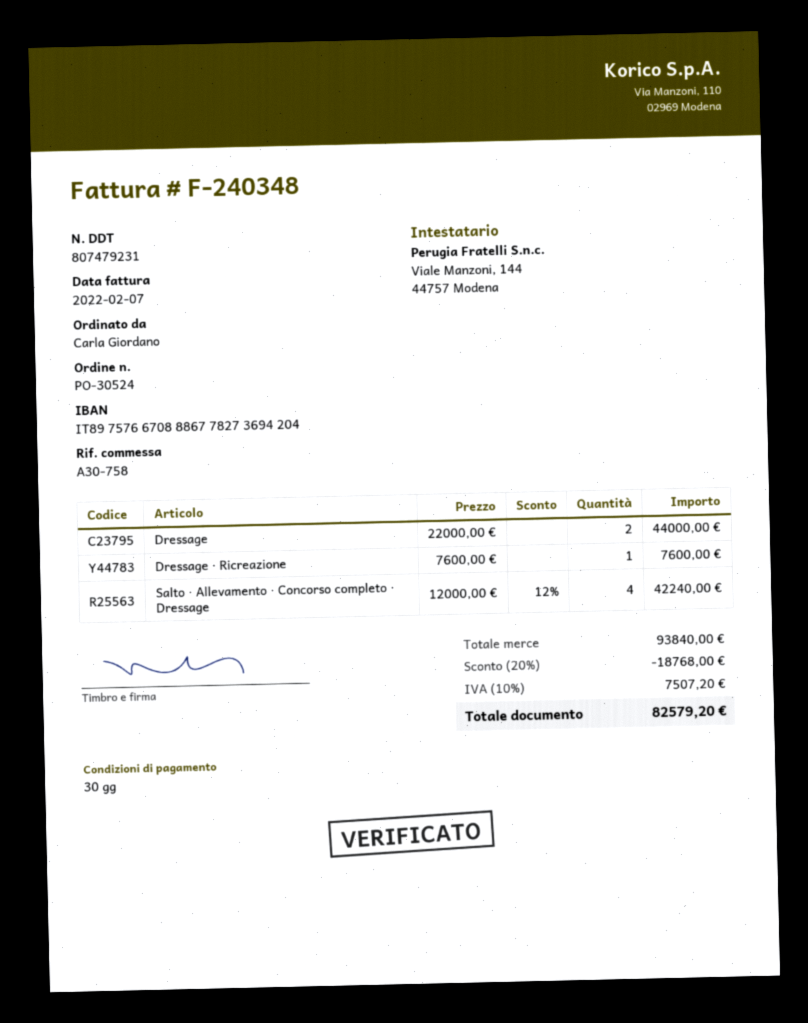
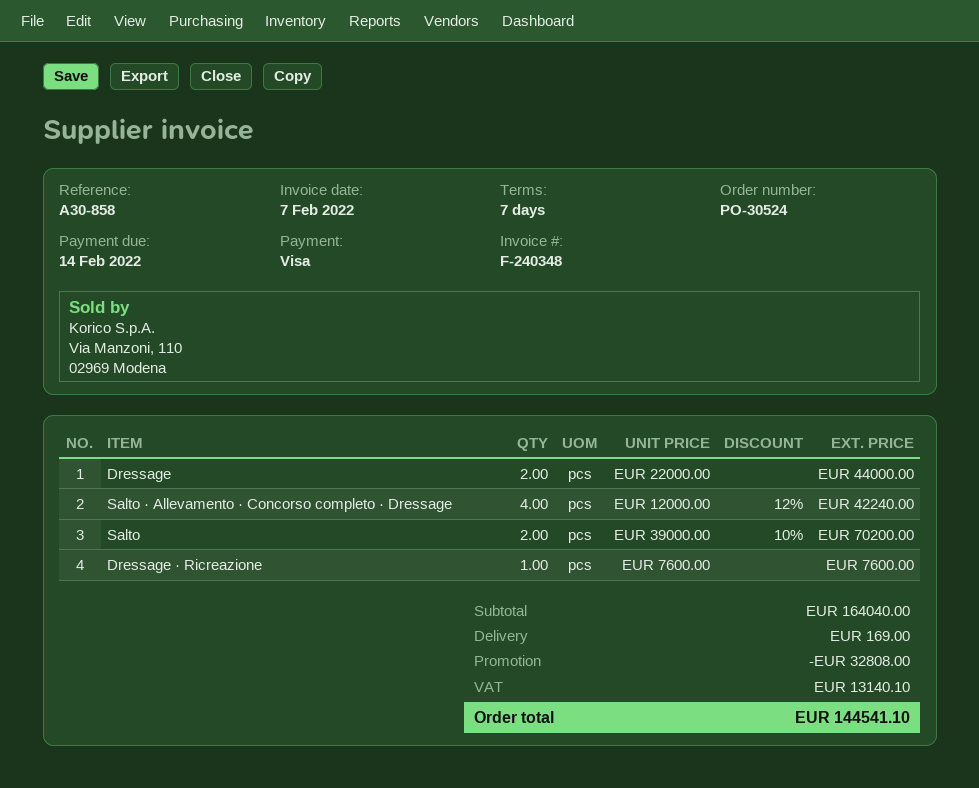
payment terms: 30 days -> 7 days
reference: A30-758 -> A30-858
Salto: none -> 2 x 39000.00 - 10% = 70200.00
subtotal: 93840.00 -> 164040.00
discount: 18768.00 -> 32808.00
shipping: none -> 169.00
tax: 7507.20 -> 13140.10
total: 82579.20 -> 144541.10

